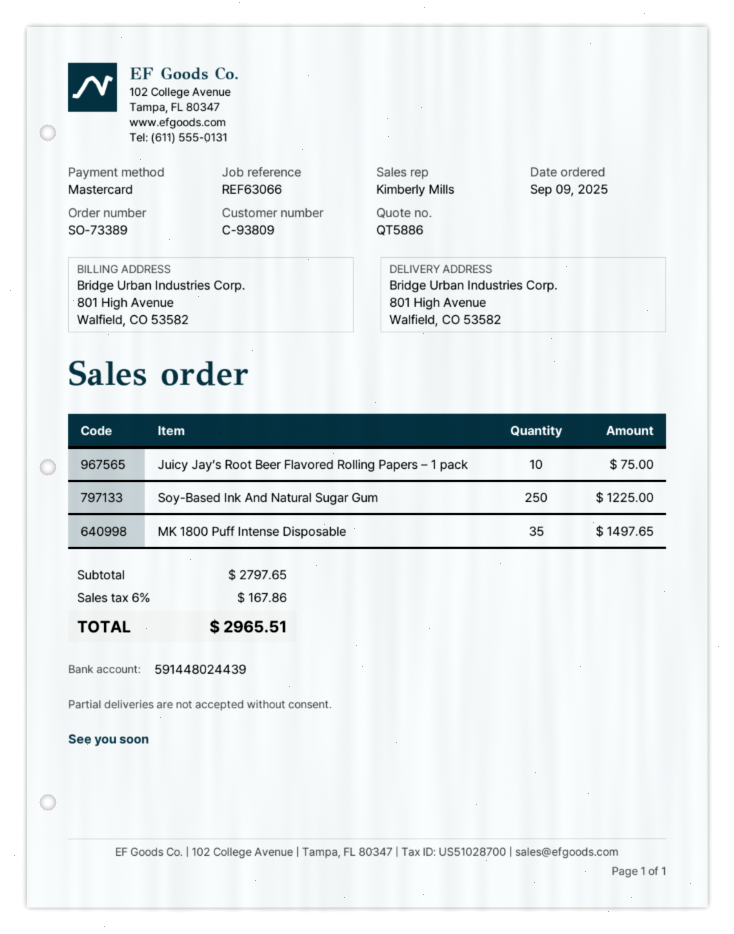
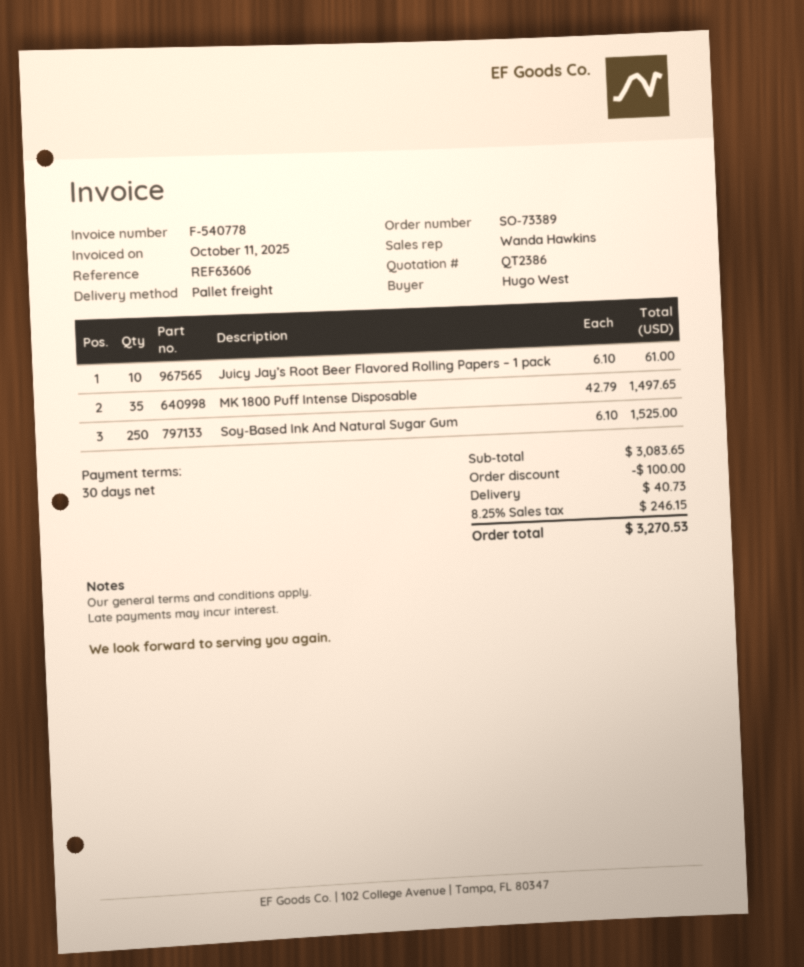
quote number: QT5886 -> QT2386
reference: REF63066 -> REF63606
sales rep: Kimberly Mills -> Wanda Hawkins
Juicy Jay’s Root Beer Flavored Rolling Papers – 1 pack: 10 for 75.00 -> 10 for 61.00
Soy-Based Ink And Natural Sugar Gum: 250 for 1225.00 -> 250 for 1525.00
subtotal: 2797.65 -> 3083.65
discount: none -> 100.00
shipping: none -> 40.73
tax: 6% = 167.86 -> 8.25% = 246.15
total: 2965.51 -> 3270.53

